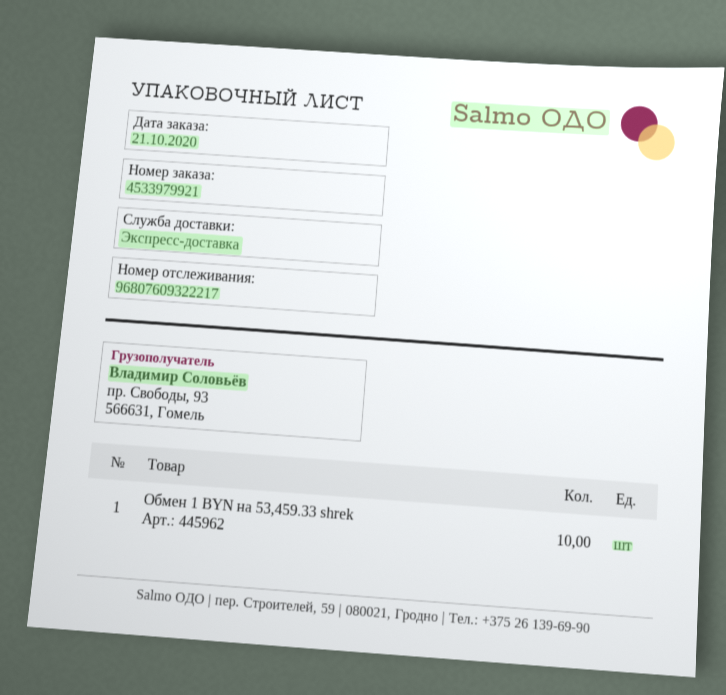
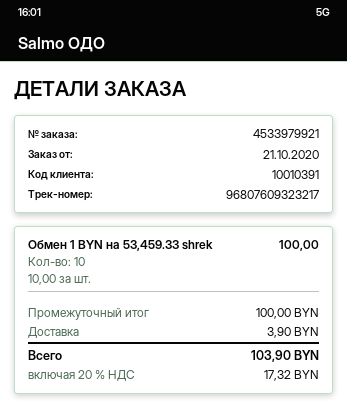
tracking number: 96807609322217 -> 96807609323217

